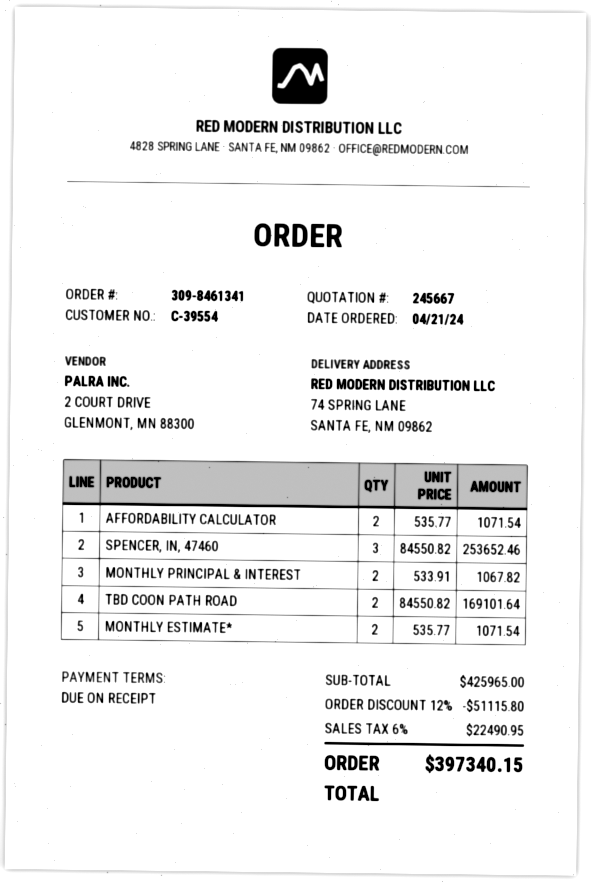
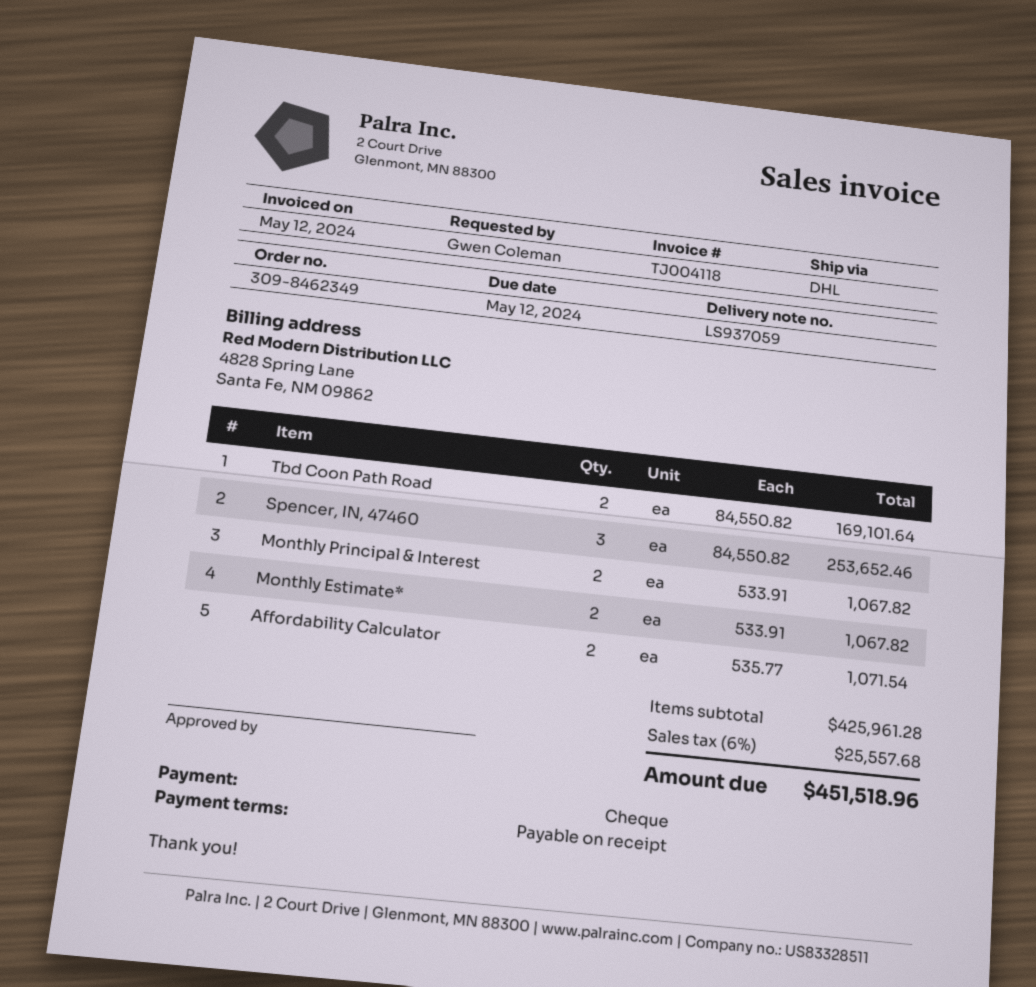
order number: 309-8461341 -> 309-8462349
MONTHLY ESTIMATE*: 2 x 535.77 = 1071.54 -> 2 x 533.91 = 1067.82
subtotal: 425965.00 -> 425961.28
discount: 12% = 51115.80 -> none
tax: 6% = 22490.95 -> 6% = 25557.68
total: 397340.15 -> 451518.96

